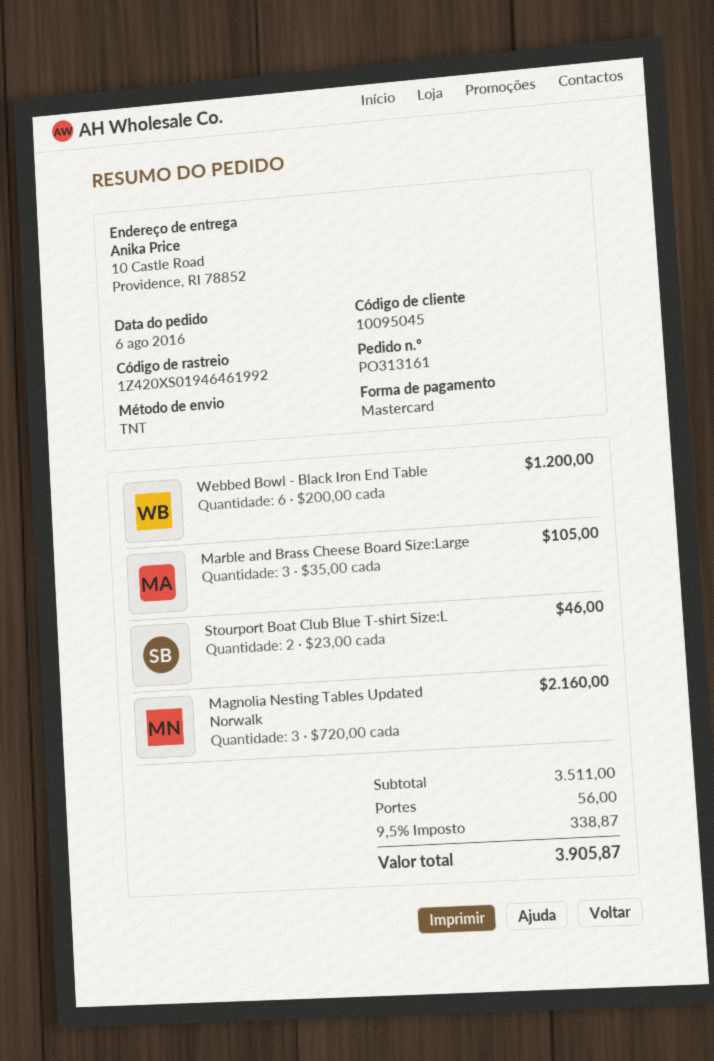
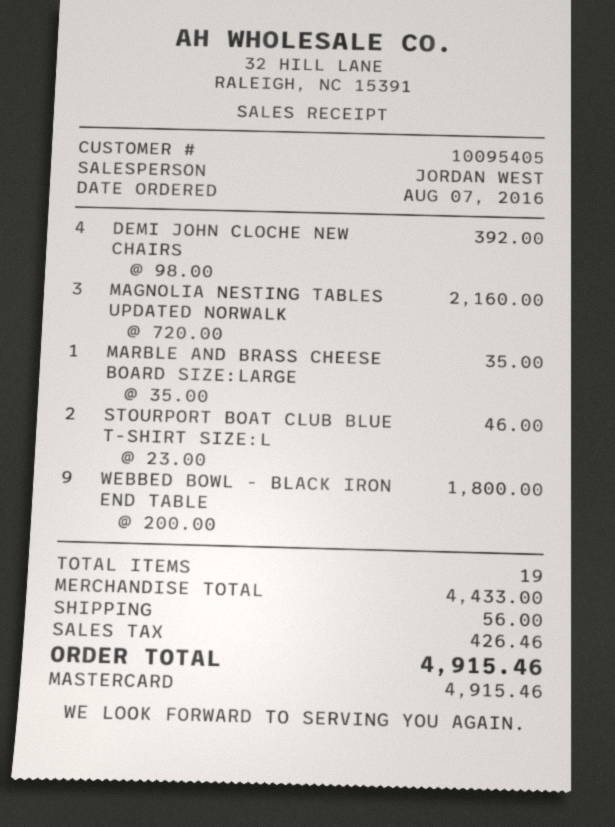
order date: 2016-08-06 -> 2016-08-07
customer number: 10095045 -> 10095405
Webbed Bowl - Black Iron End Table: 6 x 200.00 = 1200.00 -> 9 x 200.00 = 1800.00
Marble and Brass Cheese Board Size:Large: 3 x 35.00 = 105.00 -> 1 x 35.00 = 35.00
DEMI JOHN CLOCHE NEW CHAIRS: none -> 4 x 98.00 = 392.00
subtotal: 3511.00 -> 4433.00
tax: 338.87 -> 426.46
total: 3905.87 -> 4915.46

